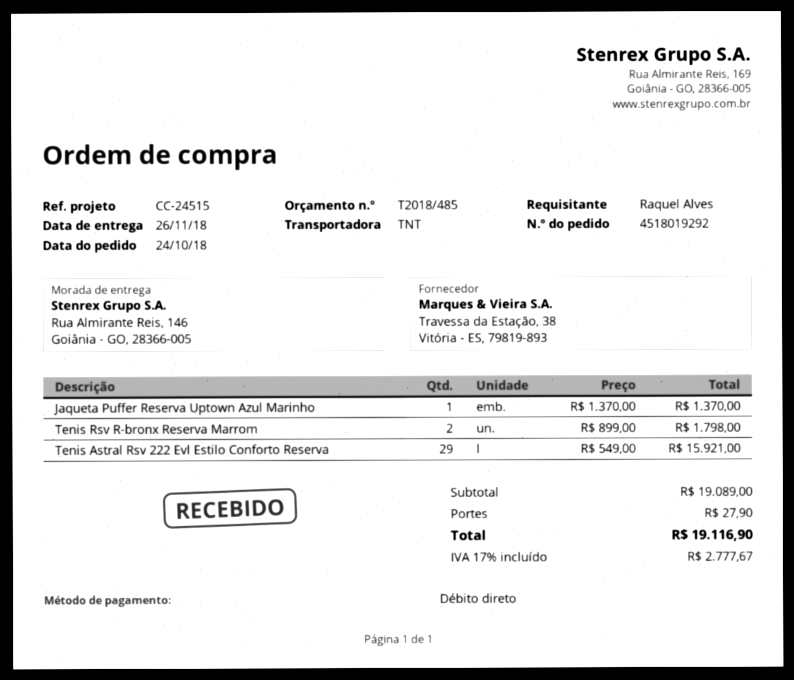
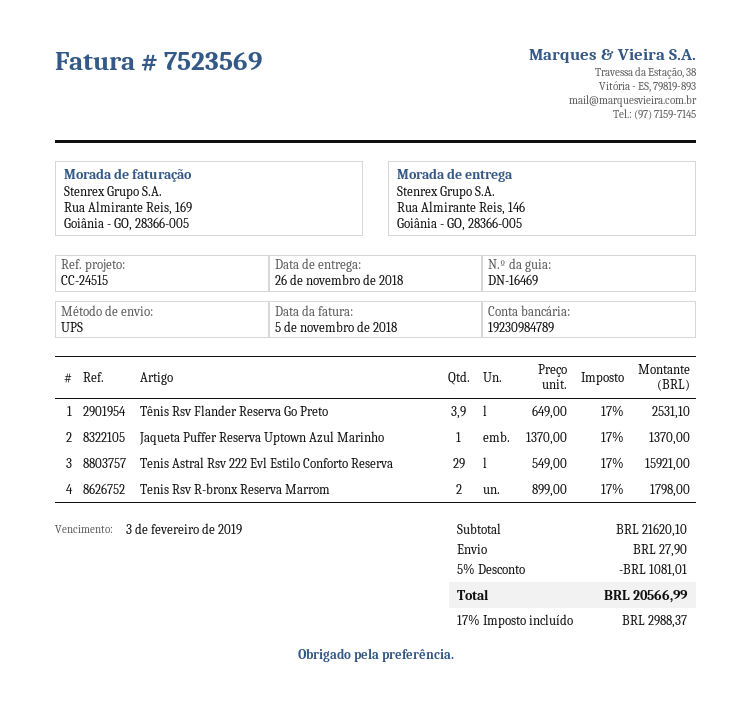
shipping method: TNT -> UPS
Tênis Rsv Flander Reserva Go Preto: none -> 3.9 x 649.00 = 2531.10
subtotal: 19089.00 -> 21620.10
discount: none -> 5% = 1081.01
tax: 17% = 2777.67 -> 17% = 2988.37
total: 19116.90 -> 20566.99

